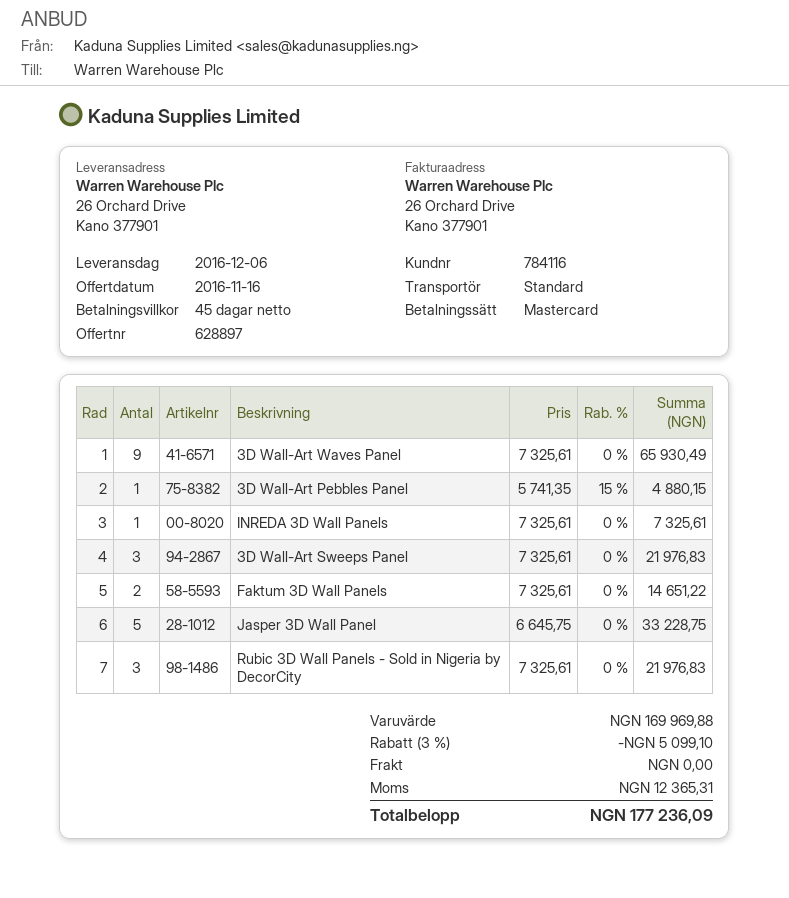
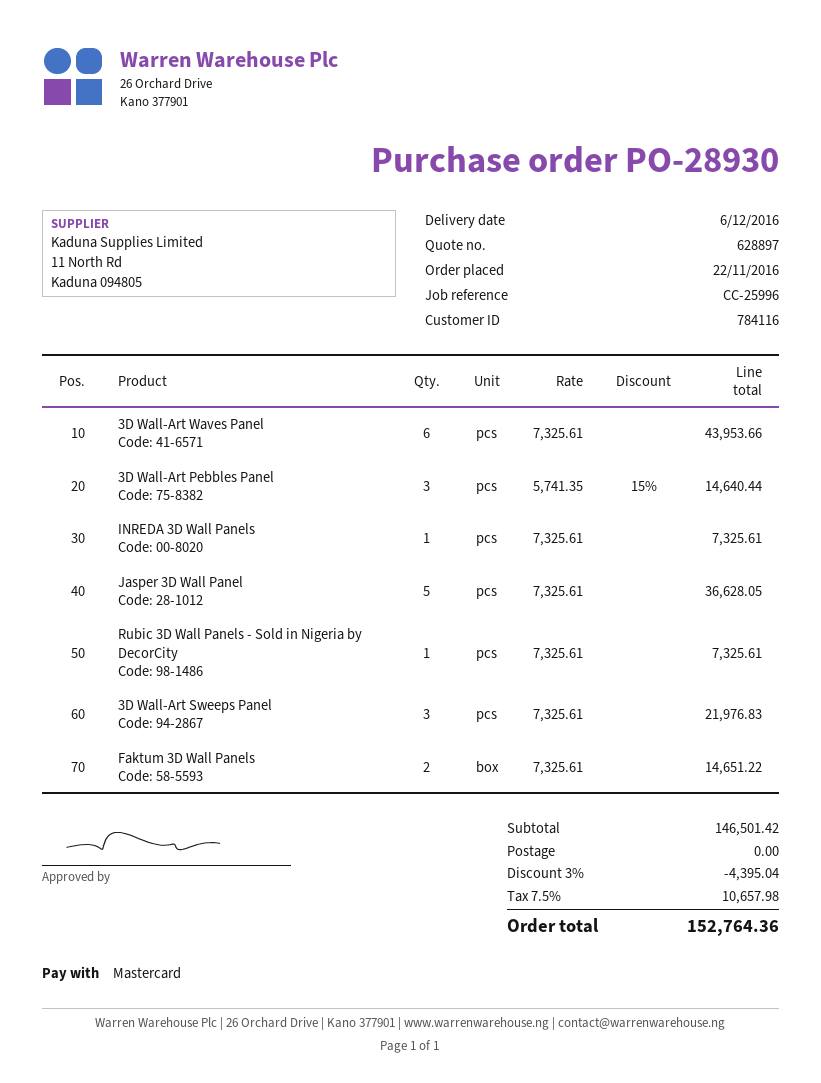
3D Wall-Art Waves Panel: 9 x 7325.61 = 65930.49 -> 6 x 7325.61 = 43953.66
3D Wall-Art Pebbles Panel: 1 x 5741.35 - 15% = 4880.15 -> 3 x 5741.35 - 15% = 14640.44
Jasper 3D Wall Panel: 5 x 6645.75 = 33228.75 -> 5 x 7325.61 = 36628.05
Rubic 3D Wall Panels - Sold in Nigeria by DecorCity: 3 x 7325.61 = 21976.83 -> 1 x 7325.61 = 7325.61
subtotal: 169969.88 -> 146501.42
discount: 3% = 5099.10 -> 3% = 4395.04
tax: 12365.31 -> 10657.98
total: 177236.09 -> 152764.36

